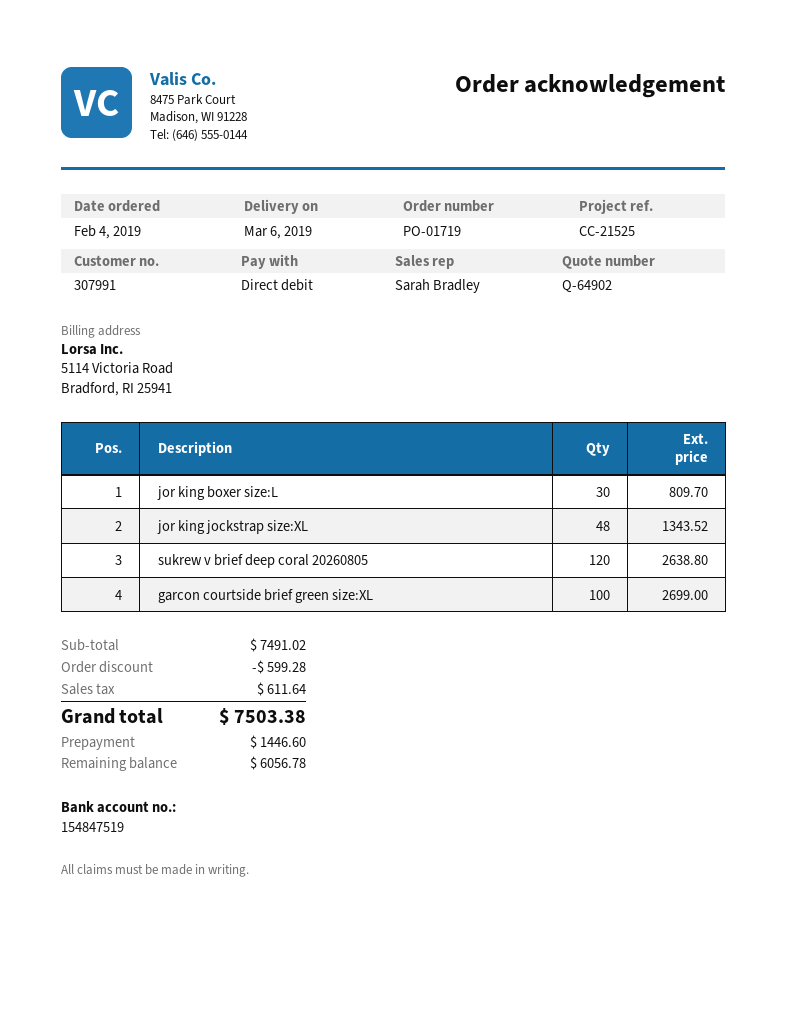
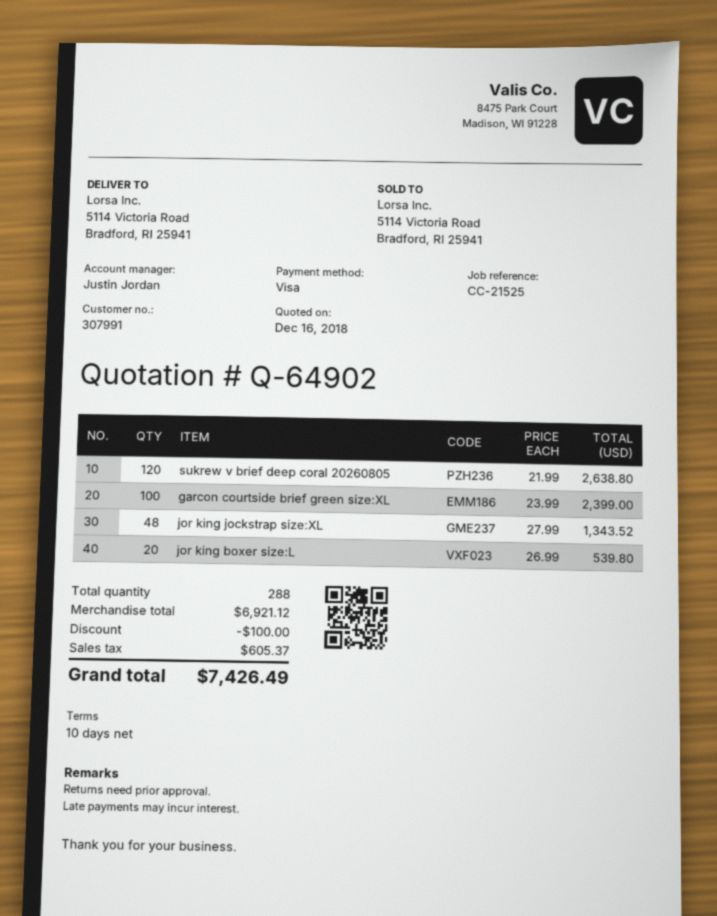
sales rep: Sarah Bradley -> Justin Jordan
payment method: direct debit -> Visa
jor king boxer size:L: 30 for 809.70 -> 20 for 539.80
garcon courtside brief green size:XL: 100 for 2699.00 -> 100 for 2399.00
subtotal: 7491.02 -> 6921.12
discount: 599.28 -> 100.00
tax: 611.64 -> 605.37
total: 7503.38 -> 7426.49

